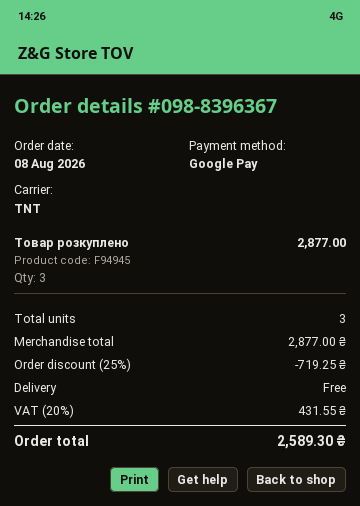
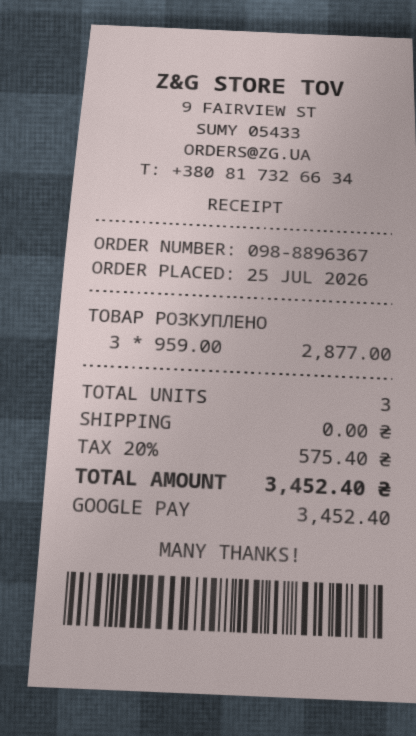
order number: 098-8396367 -> 098-8896367
order date: 2026-08-08 -> 2026-07-25
discount: 25% = 719.25 -> none
tax: 20% = 431.55 -> 20% = 575.40
total: 2589.30 -> 3452.40

